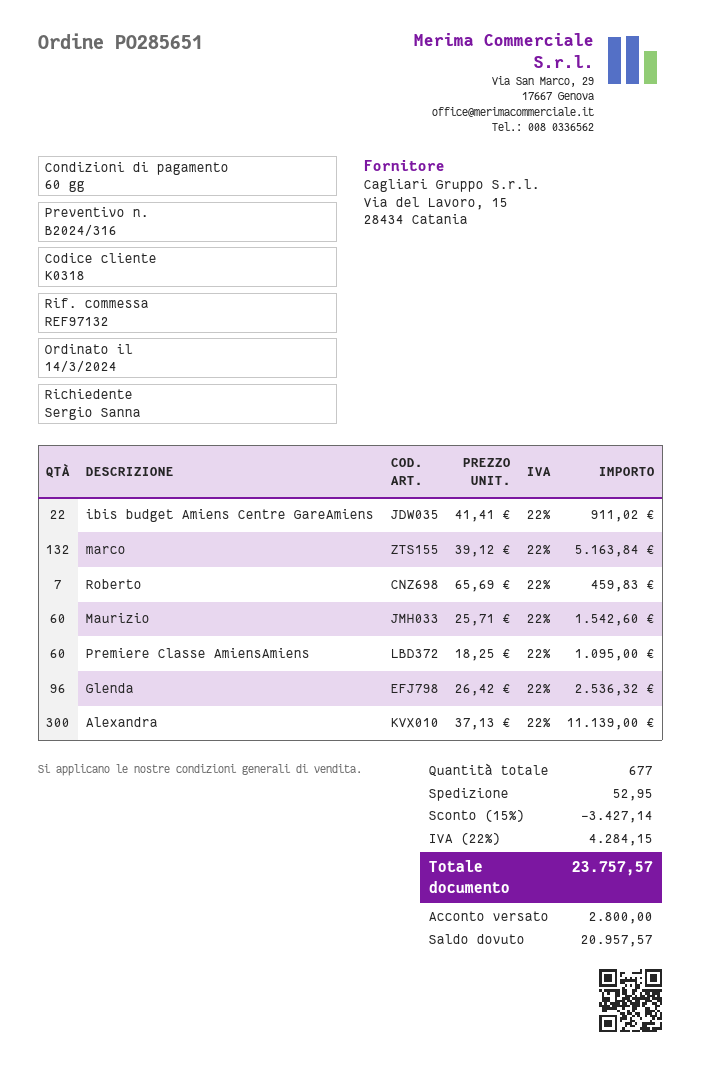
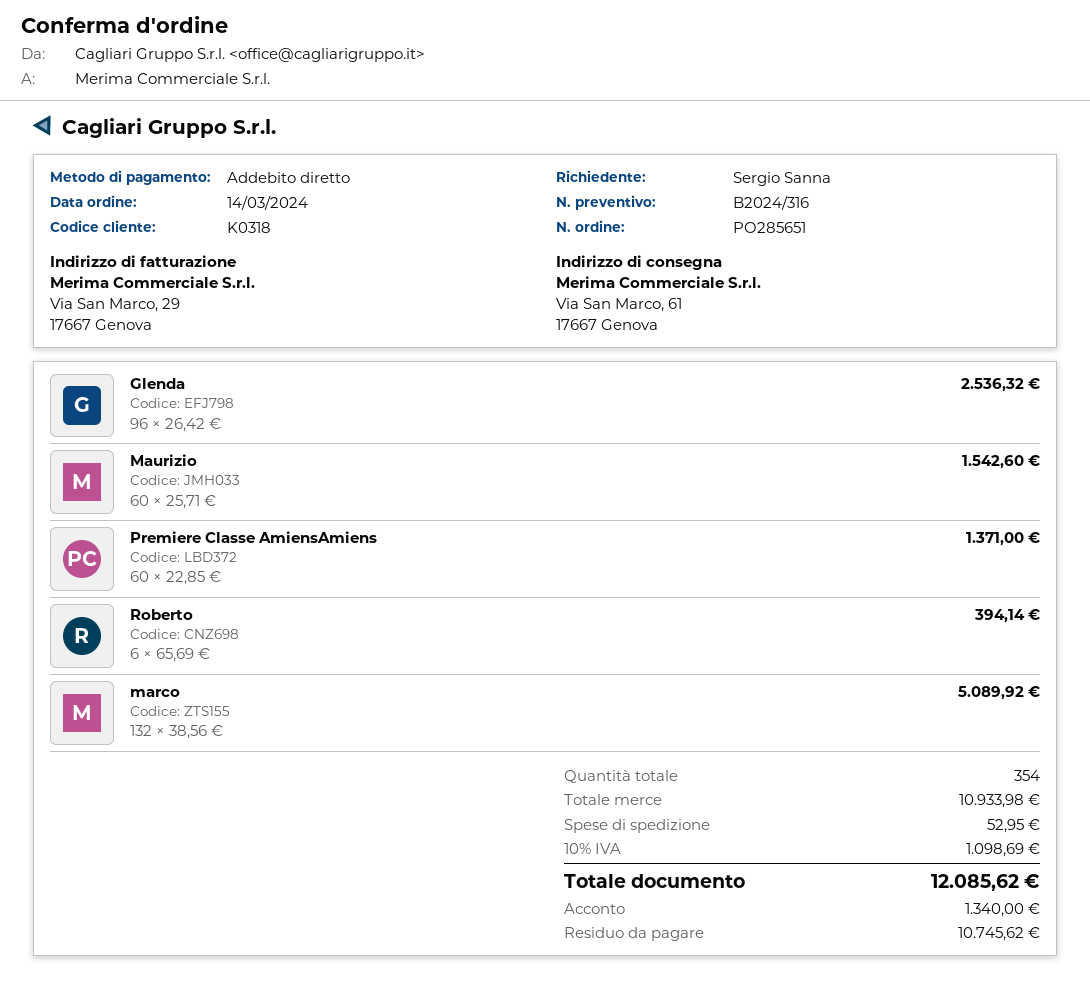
ibis budget Amiens Centre GareAmiens: 22 x 41.41 = 911.02 -> none
marco: 132 x 39.12 = 5163.84 -> 132 x 38.56 = 5089.92
Roberto: 7 x 65.69 = 459.83 -> 6 x 65.69 = 394.14
Premiere Classe AmiensAmiens: 60 x 18.25 = 1095.00 -> 60 x 22.85 = 1371.00
Alexandra: 300 x 37.13 = 11139.00 -> none
total quantity: 677 -> 354
discount: 15% = 3427.14 -> none
tax: 22% = 4284.15 -> 10% = 1098.69
total: 23757.57 -> 12085.62
deposit: 2800.00 -> 1340.00
balance: 20957.57 -> 10745.62

